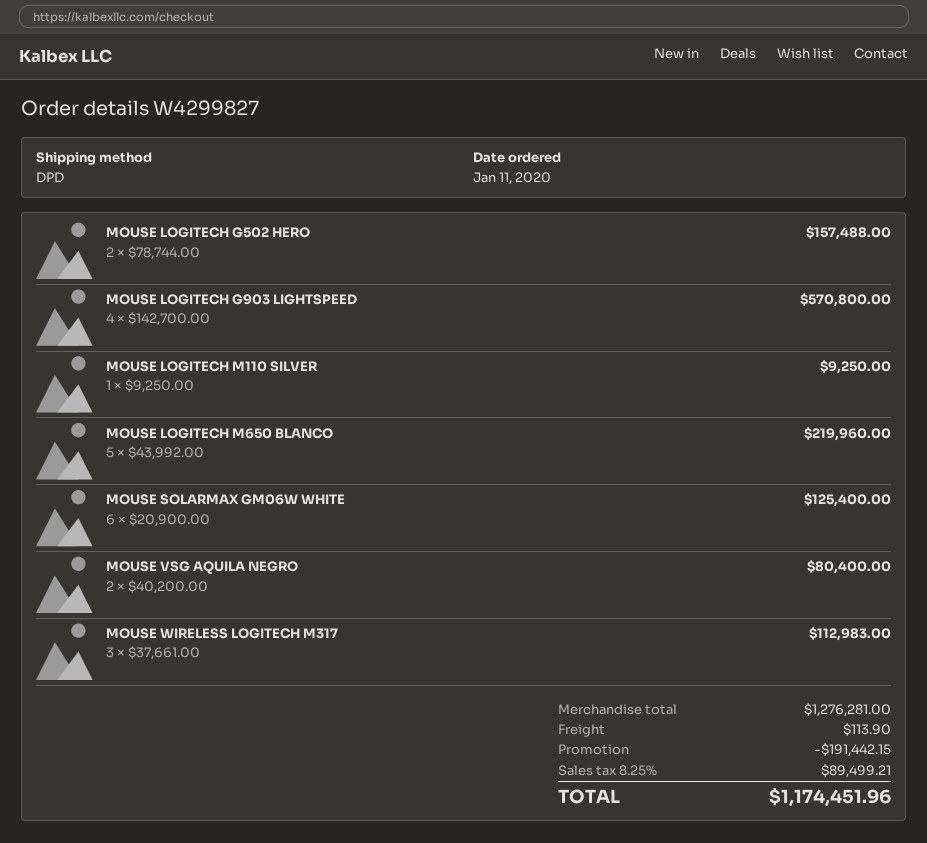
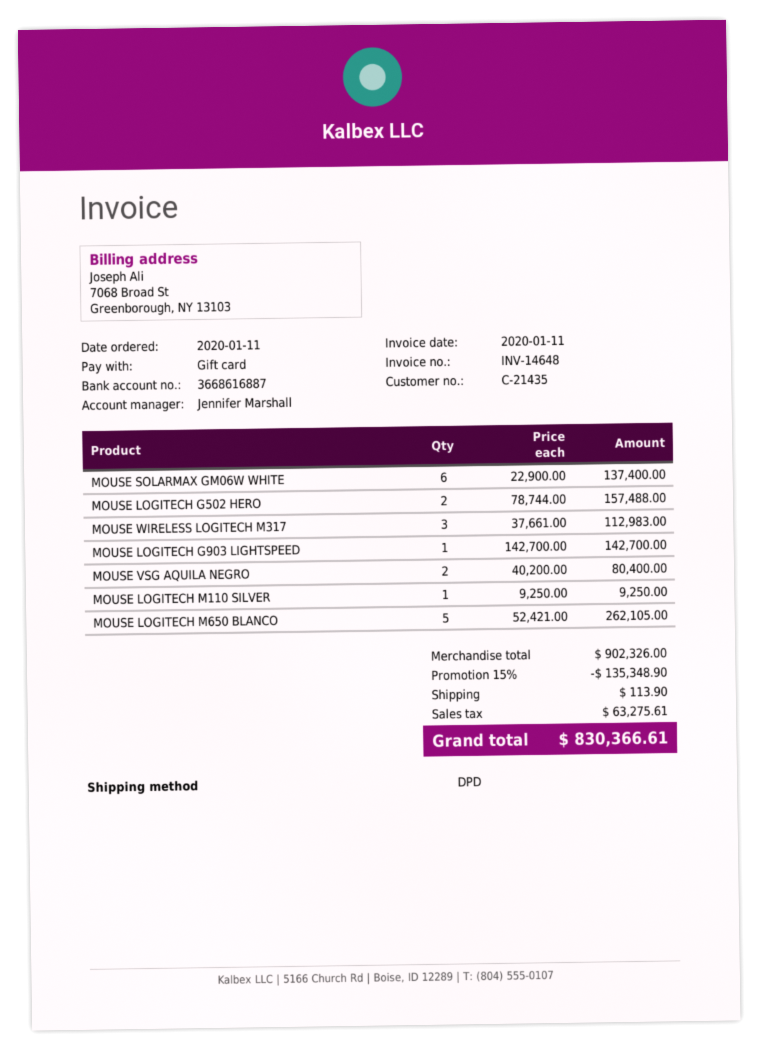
MOUSE LOGITECH G903 LIGHTSPEED: 4 x 142700.00 = 570800.00 -> 1 x 142700.00 = 142700.00
MOUSE LOGITECH M650 BLANCO: 5 x 43992.00 = 219960.00 -> 5 x 52421.00 = 262105.00
MOUSE SOLARMAX GM06W WHITE: 6 x 20900.00 = 125400.00 -> 6 x 22900.00 = 137400.00
subtotal: 1276281.00 -> 902326.00
discount: 191442.15 -> 135348.90
tax: 89499.21 -> 63275.61
total: 1174451.96 -> 830366.61

